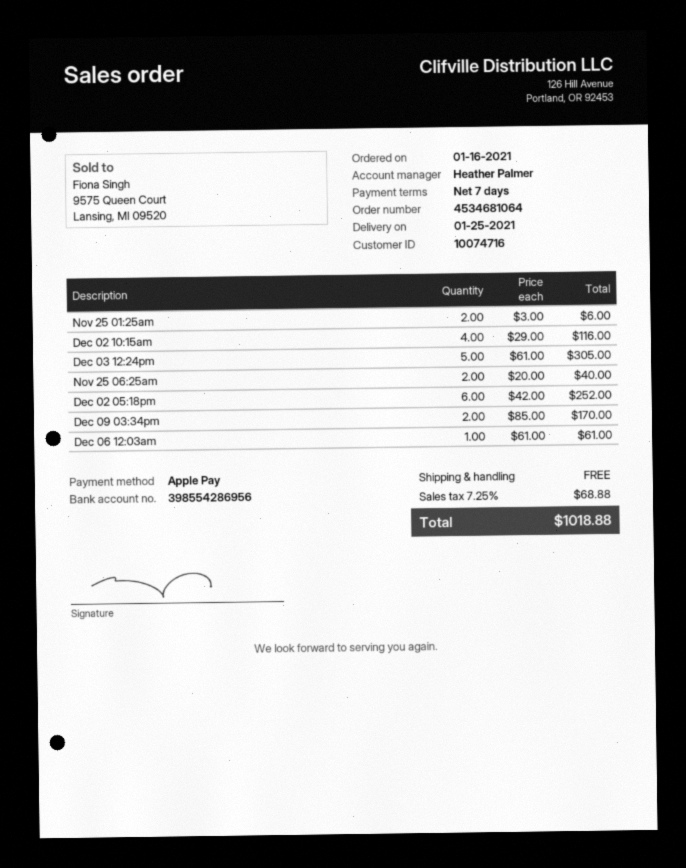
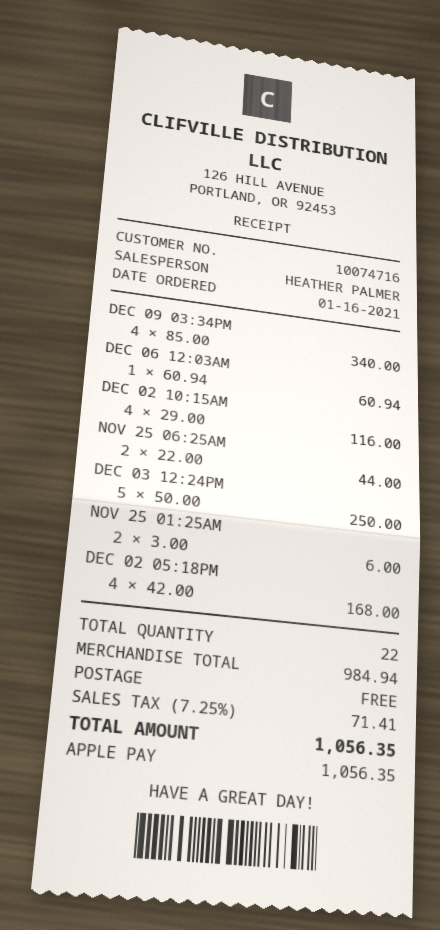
Dec 03 12:24pm: 5 x 61.00 = 305.00 -> 5 x 50.00 = 250.00
Nov 25 06:25am: 2 x 20.00 = 40.00 -> 2 x 22.00 = 44.00
Dec 02 05:18pm: 6 x 42.00 = 252.00 -> 4 x 42.00 = 168.00
Dec 09 03:34pm: 2 x 85.00 = 170.00 -> 4 x 85.00 = 340.00
Dec 06 12:03am: 1 x 61.00 = 61.00 -> 1 x 60.94 = 60.94
tax: 7.25% = 68.88 -> 7.25% = 71.41
total: 1018.88 -> 1056.35

